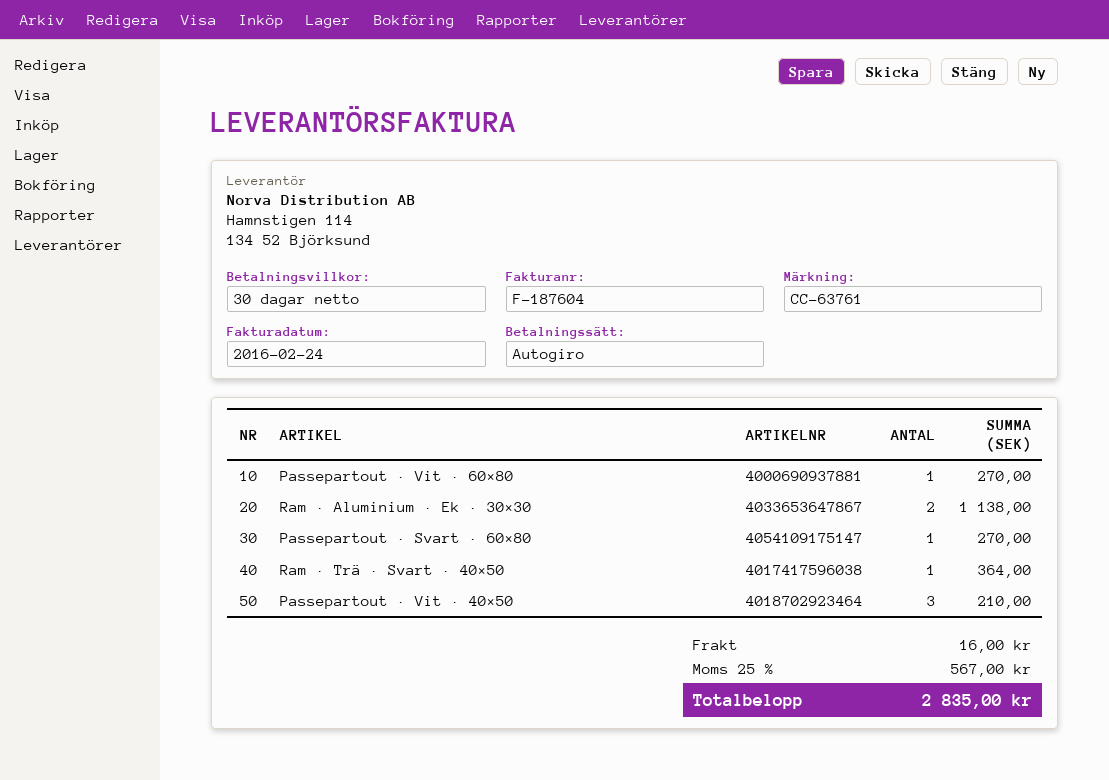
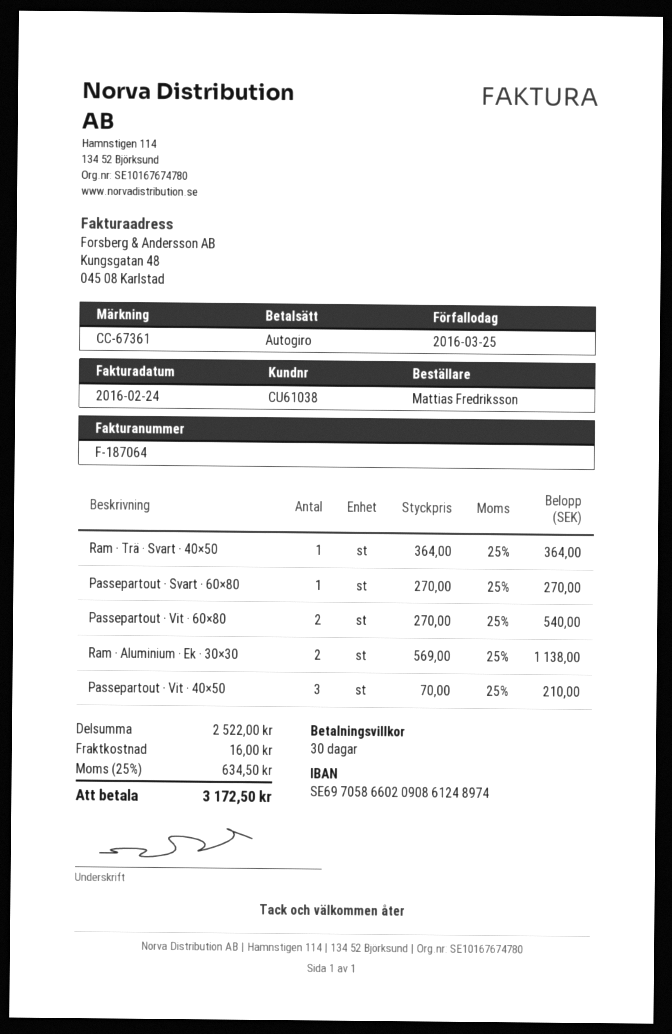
invoice number: F-187604 -> F-187064
reference: CC-63761 -> CC-67361
Passepartout · Vit · 60×80: 1 for 270.00 -> 2 for 540.00
tax: 25% = 567.00 -> 25% = 634.50
total: 2835.00 -> 3172.50

